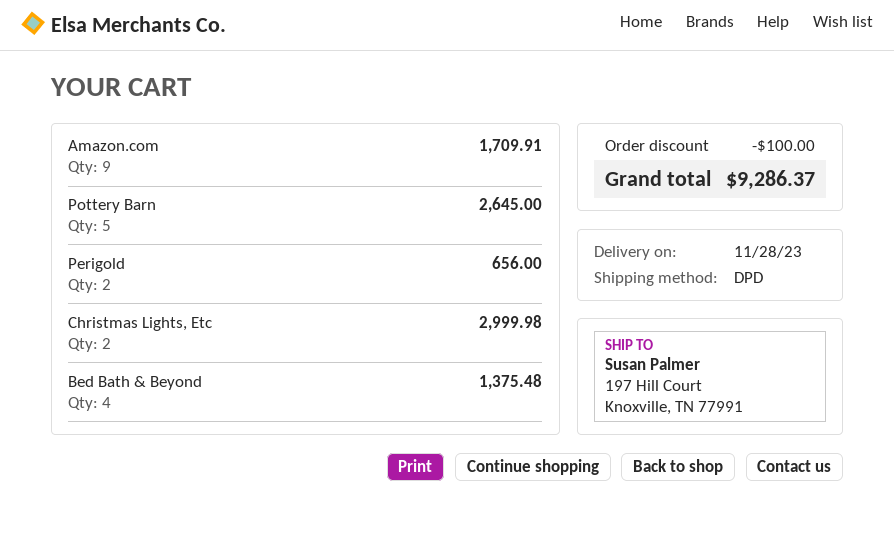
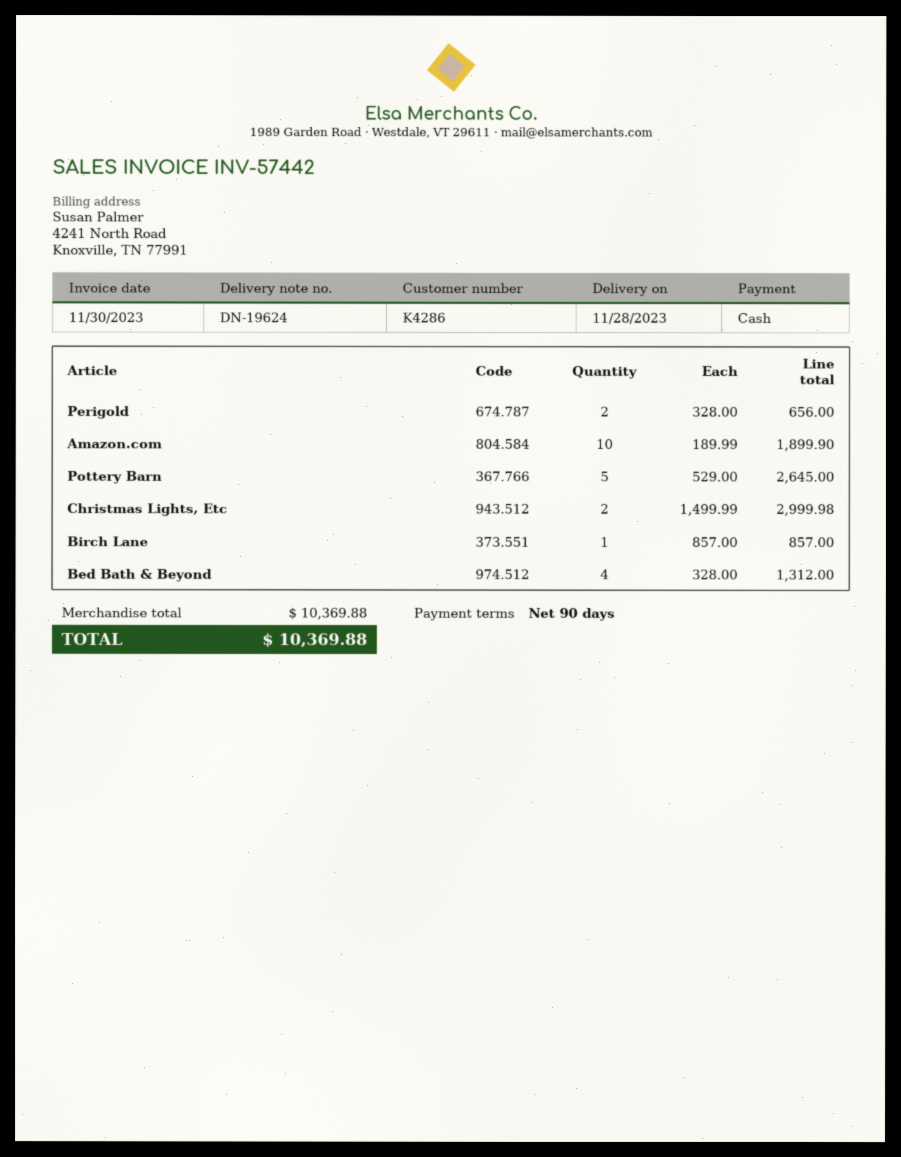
Amazon.com: 9 for 1709.91 -> 10 for 1899.90
Bed Bath & Beyond: 4 for 1375.48 -> 4 for 1312.00
Birch Lane: none -> 1 for 857.00
discount: 100.00 -> none
total: 9286.37 -> 10369.88

